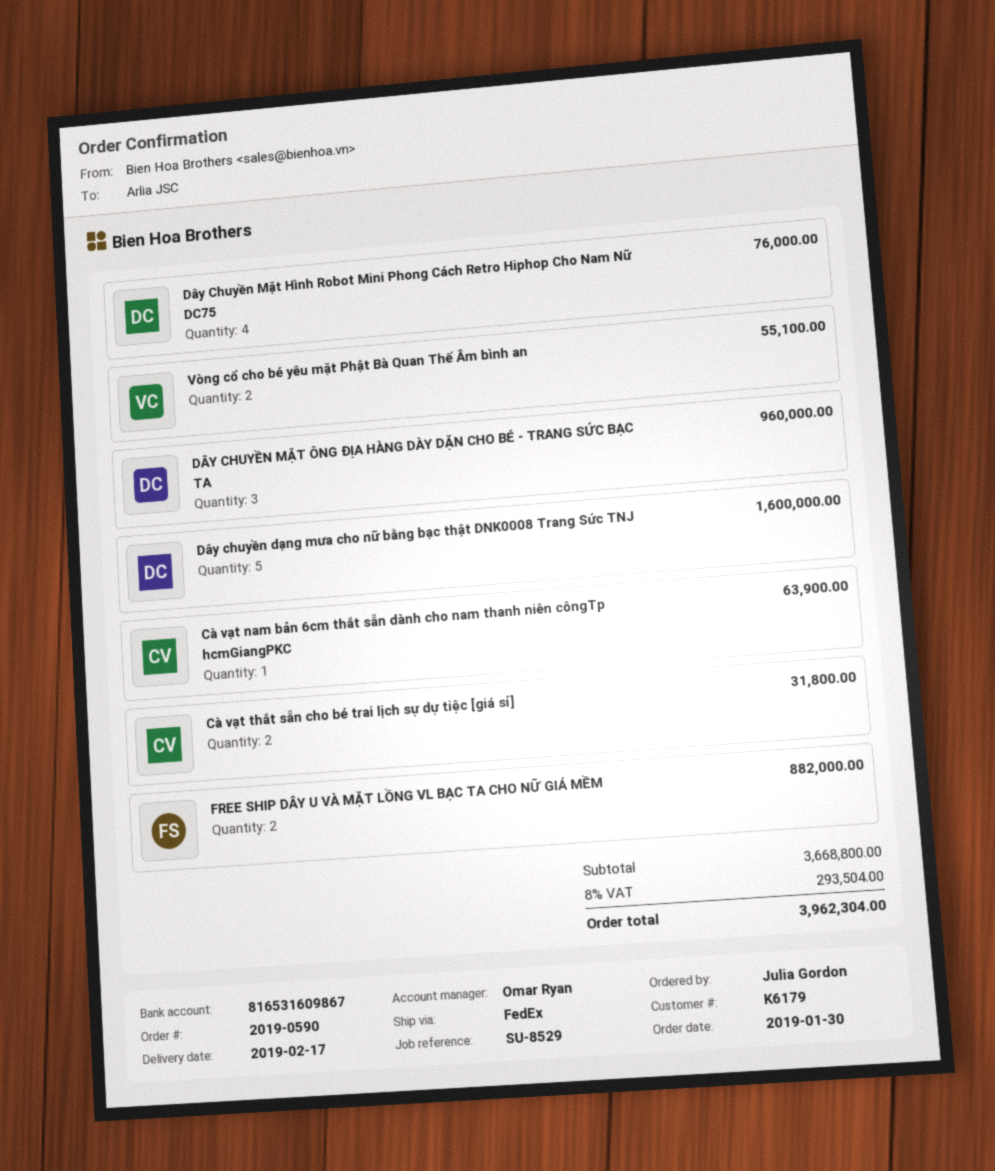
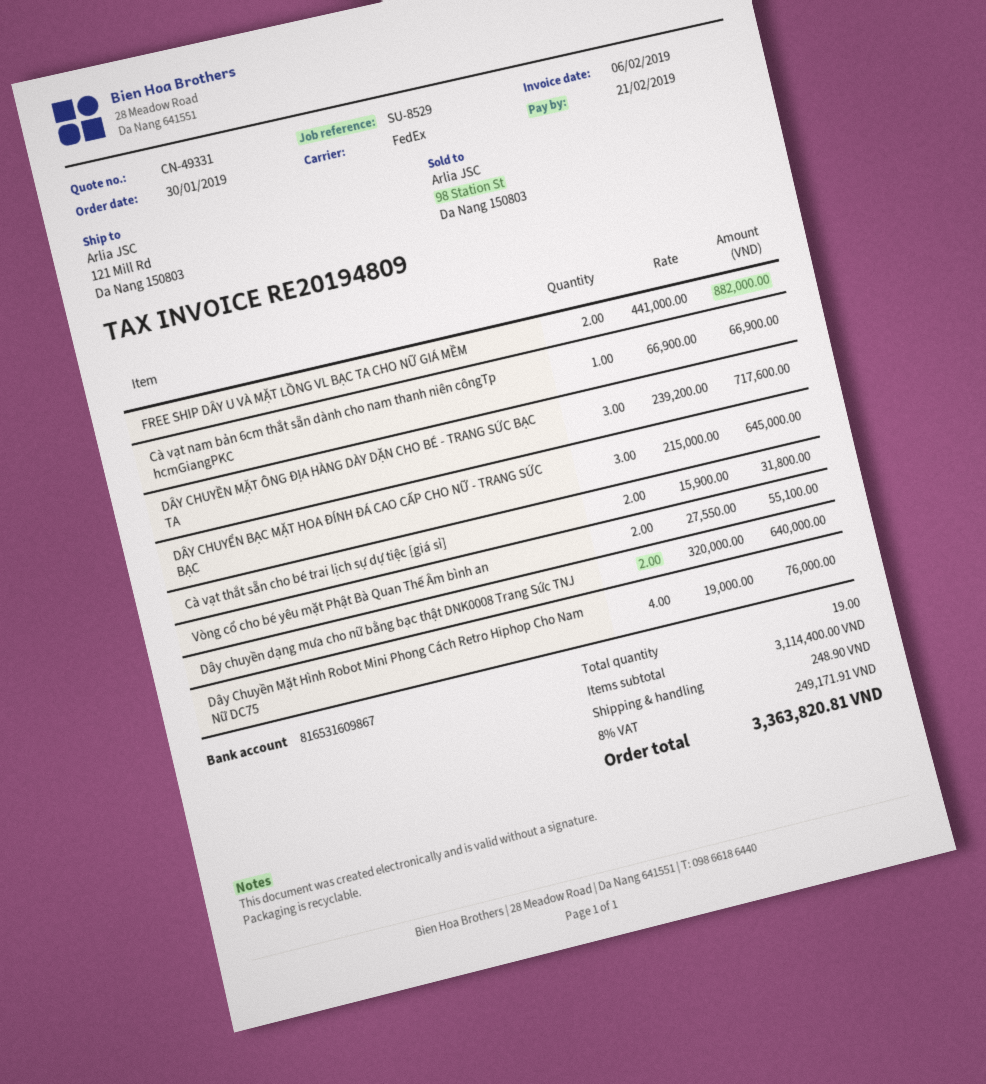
DÂY CHUYỀN MẶT ÔNG ĐỊA HÀNG DÀY DẶN CHO BÉ - TRANG SỨC BẠC TA: 3 for 960000.00 -> 3 for 717600.00
Dây chuyền dạng mưa cho nữ bằng bạc thật DNK0008 Trang Sức TNJ: 5 for 1600000.00 -> 2 for 640000.00
Cà vạt nam bản 6cm thắt sẵn dành cho nam thanh niên côngTp hcmGiangPKC: 1 for 63900.00 -> 1 for 66900.00
DÂY CHUYỂN BẠC MẶT HOA ĐÍNH ĐÁ CAO CẤP CHO NỮ - TRANG SỨC BẠC: none -> 3 for 645000.00
subtotal: 3668800.00 -> 3114400.00
shipping: none -> 248.90
tax: 8% = 293504.00 -> 8% = 249171.91
total: 3962304.00 -> 3363820.81

